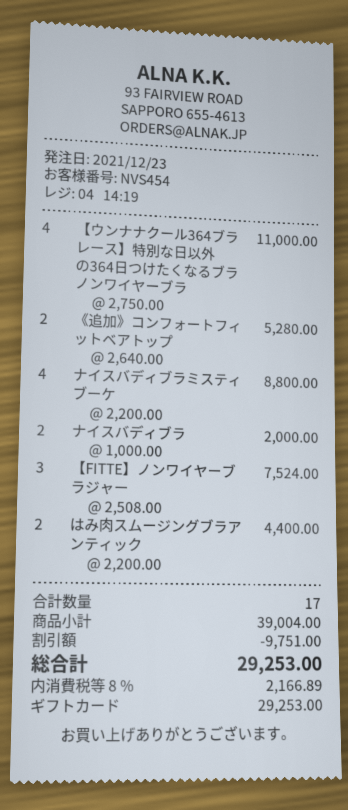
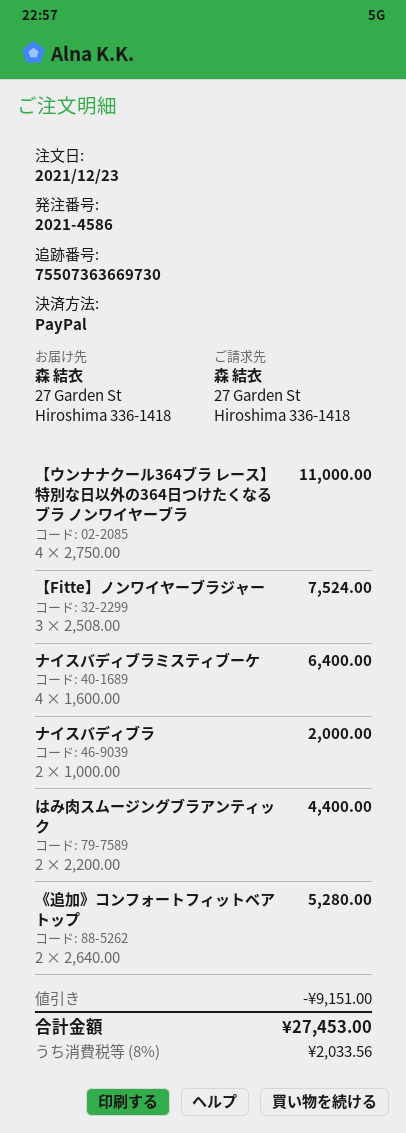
payment method: gift card -> PayPal
ナイスバディブラミスティブーケ: 4 x 2200.00 = 8800.00 -> 4 x 1600.00 = 6400.00
discount: 9751.00 -> 9151.00
tax: 8% = 2166.89 -> 8% = 2033.56
total: 29253.00 -> 27453.00

